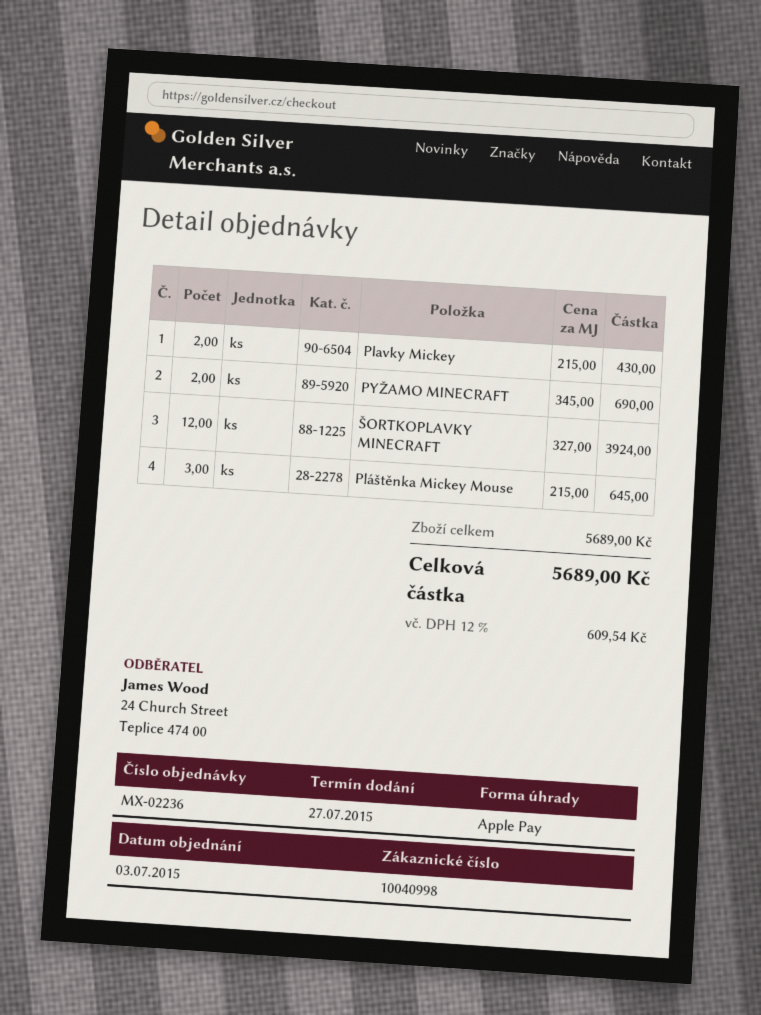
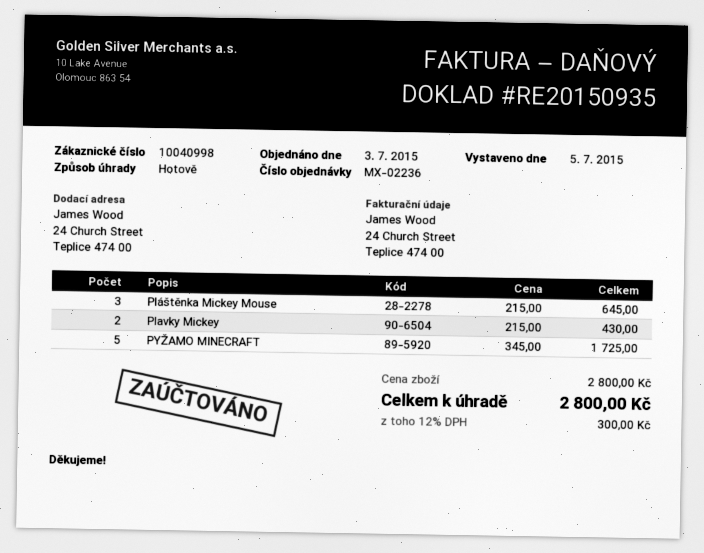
payment method: Apple Pay -> cash
PYŽAMO MINECRAFT: 2 x 345.00 = 690.00 -> 5 x 345.00 = 1725.00
ŠORTKOPLAVKY MINECRAFT: 12 x 327.00 = 3924.00 -> none
subtotal: 5689.00 -> 2800.00
tax: 12% = 609.54 -> 12% = 300.00
total: 5689.00 -> 2800.00

